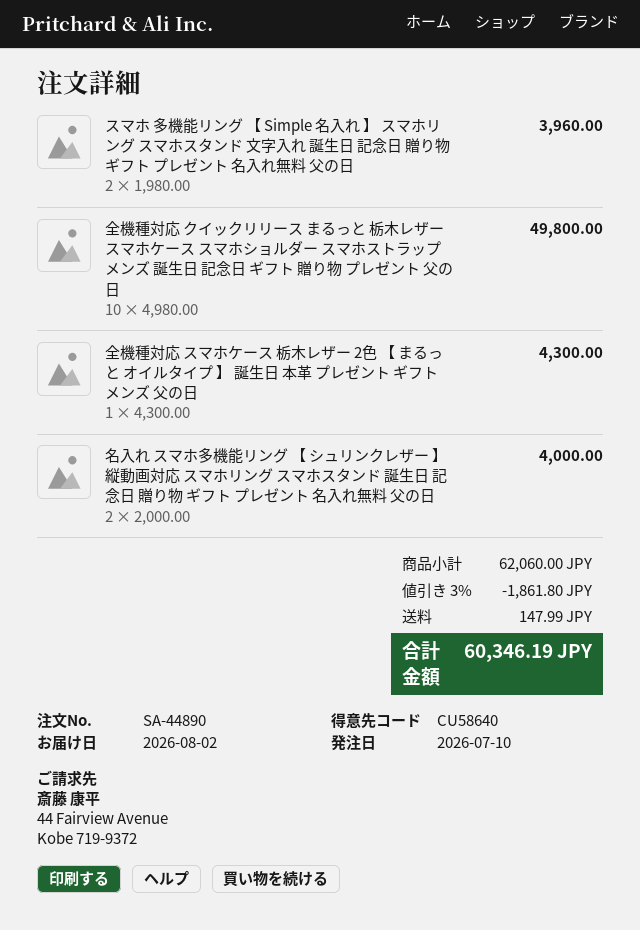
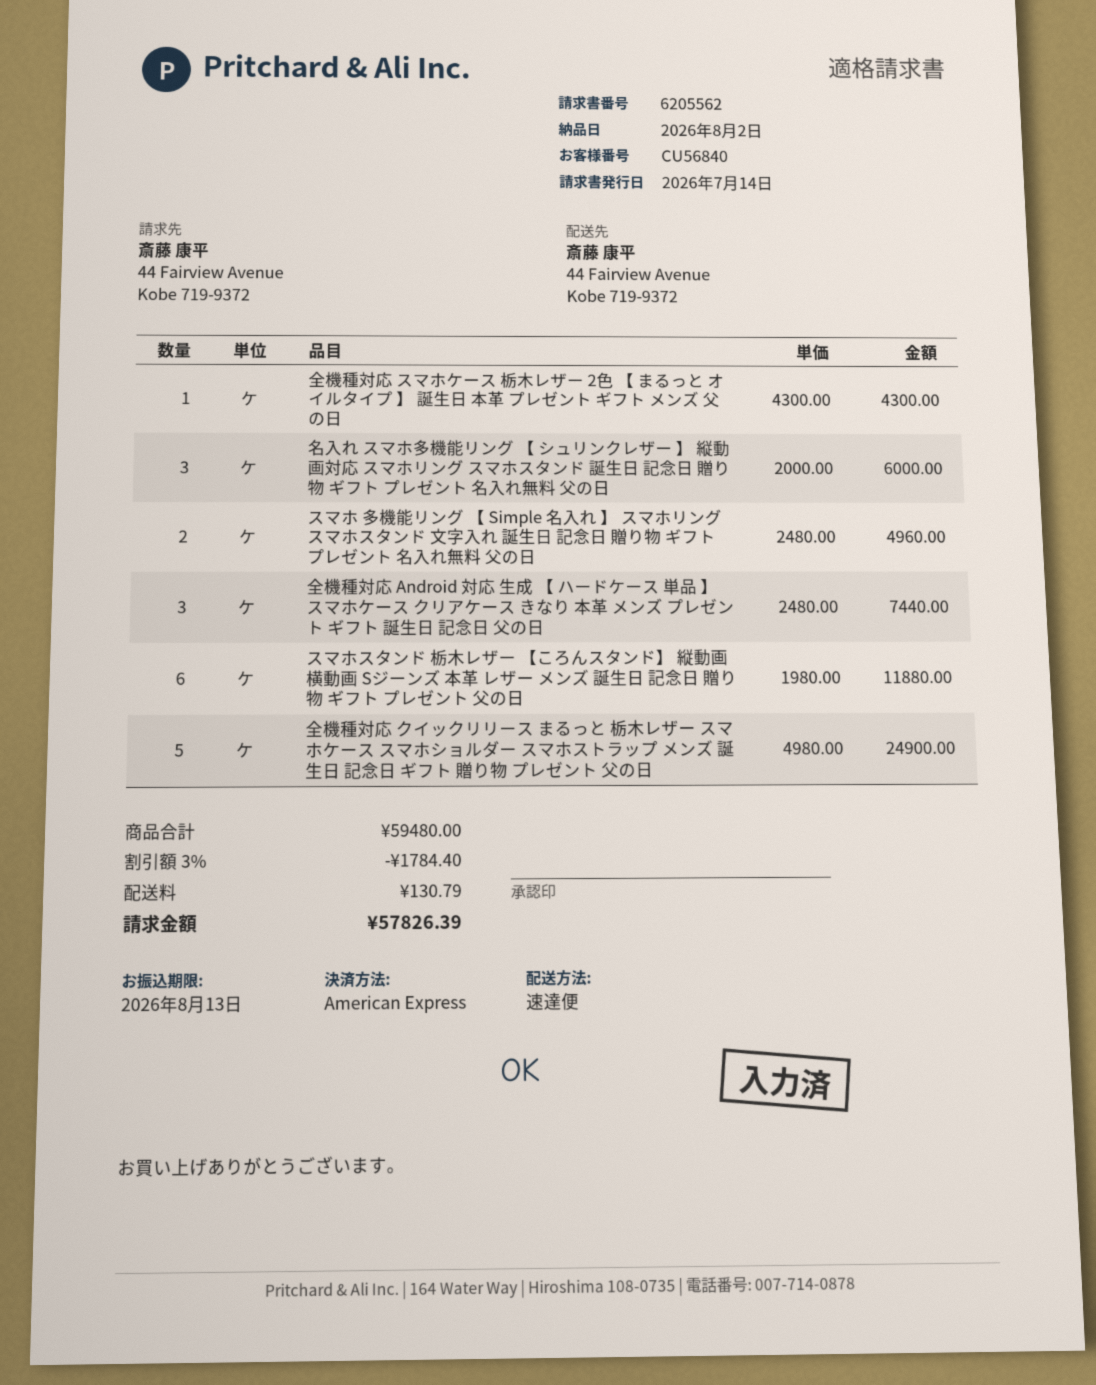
customer number: CU58640 -> CU56840
スマホ 多機能リング 【 Simple 名入れ 】 スマホリング スマホスタンド 文字入れ 誕生日 記念日 贈り物 ギフト プレゼント 名入れ無料 父の日: 2 x 1980.00 = 3960.00 -> 2 x 2480.00 = 4960.00
全機種対応 クイックリリース まるっと 栃木レザー スマホケース スマホショルダー スマホストラップ メンズ 誕生日 記念日 ギフト 贈り物 プレゼント 父の日: 10 x 4980.00 = 49800.00 -> 5 x 4980.00 = 24900.00
名入れ スマホ多機能リング 【 シュリンクレザー 】 縦動画対応 スマホリング スマホスタンド 誕生日 記念日 贈り物 ギフト プレゼント 名入れ無料 父の日: 2 x 2000.00 = 4000.00 -> 3 x 2000.00 = 6000.00
全機種対応 Android 対応 生成 【 ハードケース 単品 】 スマホケース クリアケース きなり 本革 メンズ プレゼント ギフト 誕生日 記念日 父の日: none -> 3 x 2480.00 = 7440.00
スマホスタンド 栃木レザー 【ころんスタンド】 縦動画 横動画 Sジーンズ 本革 レザー メンズ 誕生日 記念日 贈り物 ギフト プレゼント 父の日: none -> 6 x 1980.00 = 11880.00
subtotal: 62060.00 -> 59480.00
discount: 3% = 1861.80 -> 3% = 1784.40
shipping: 147.99 -> 130.79
total: 60346.19 -> 57826.39

